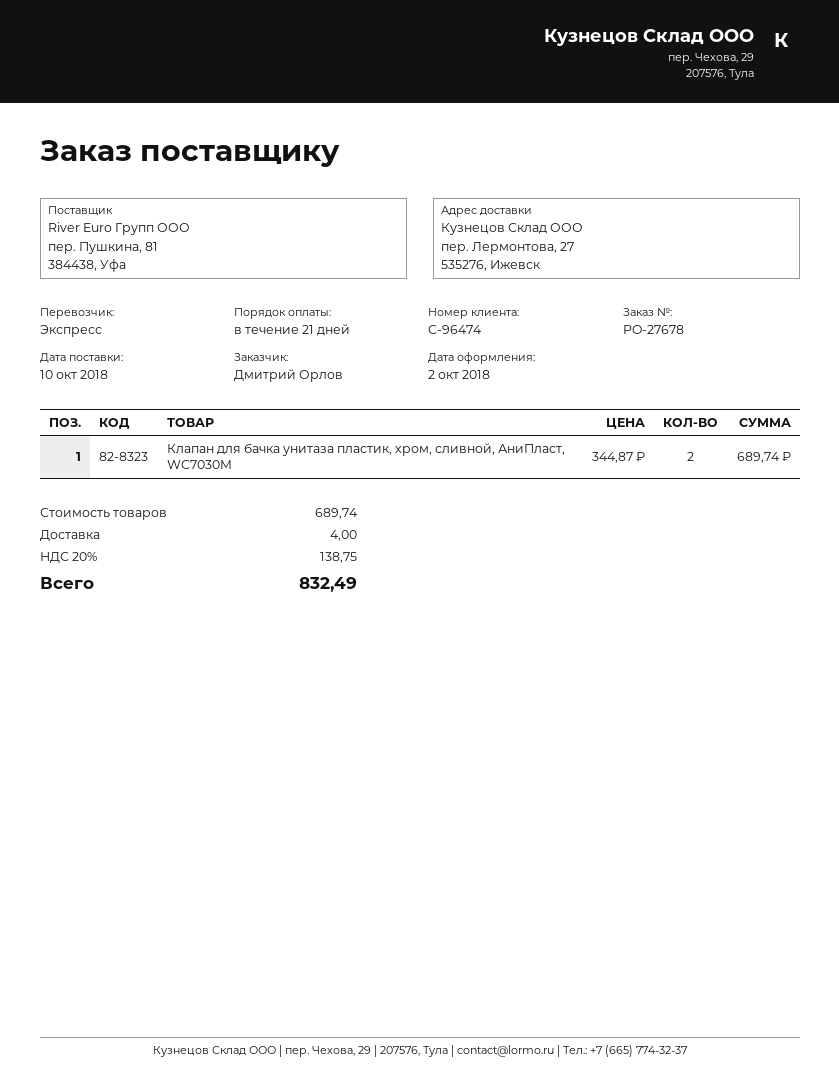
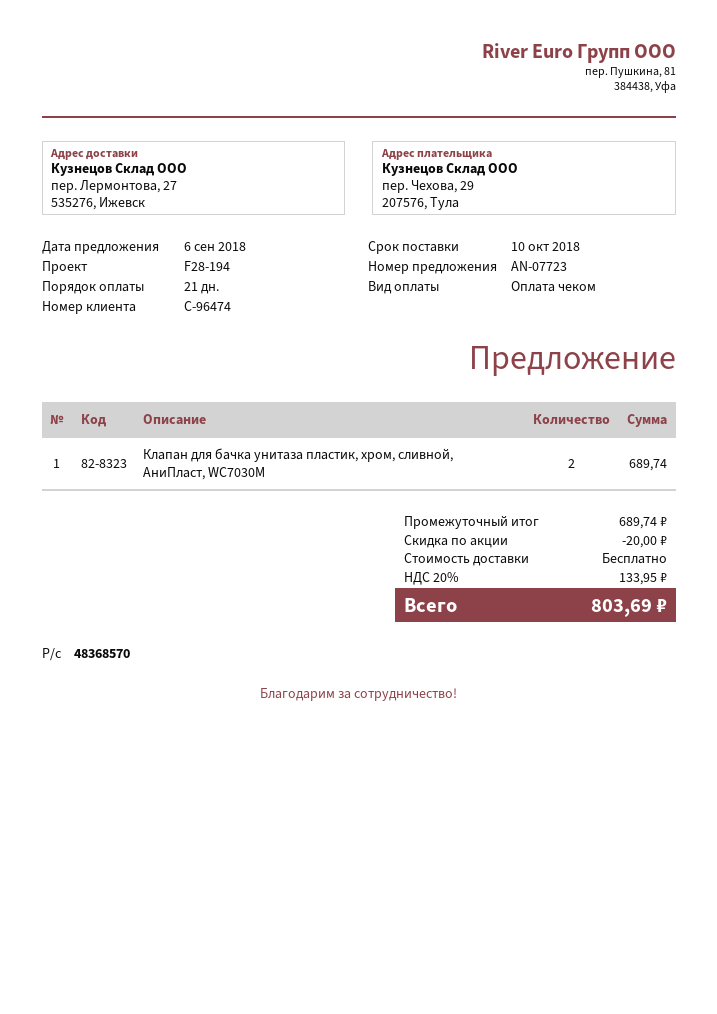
discount: none -> 20.00
shipping: 4.00 -> 0.00
tax: 20% = 138.75 -> 20% = 133.95
total: 832.49 -> 803.69

